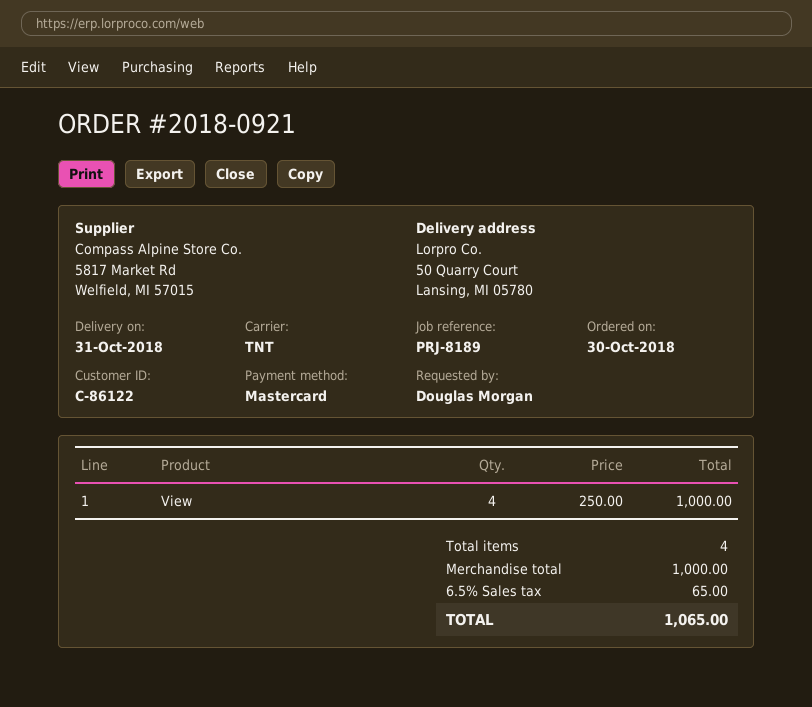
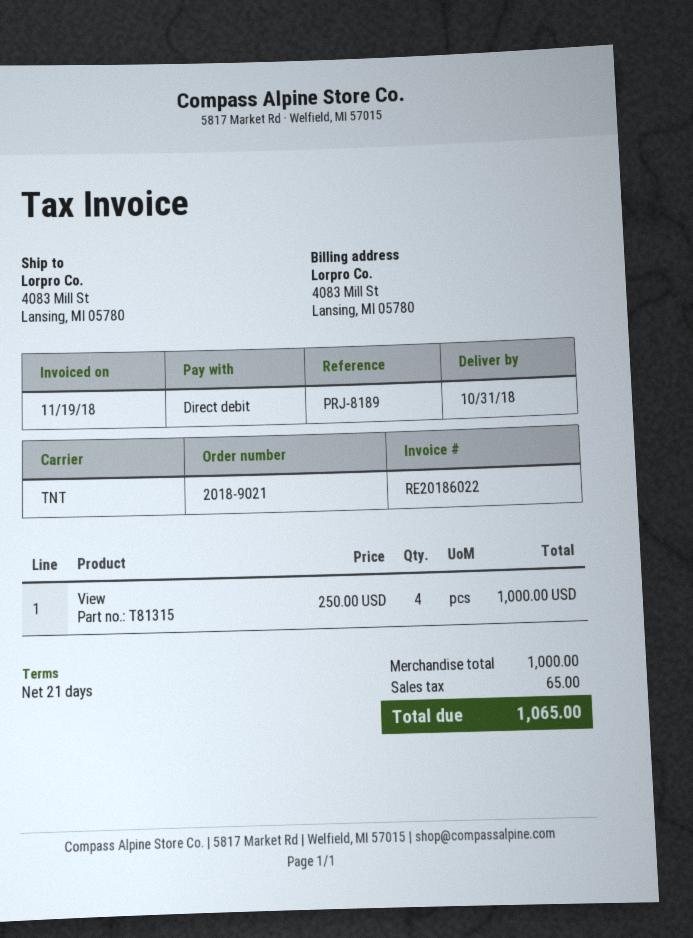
order number: 2018-0921 -> 2018-9021
payment method: Mastercard -> direct debit
ship to: 50 Quarry Court, Lansing, MI 05780 -> 4083 Mill St, Lansing, MI 05780

